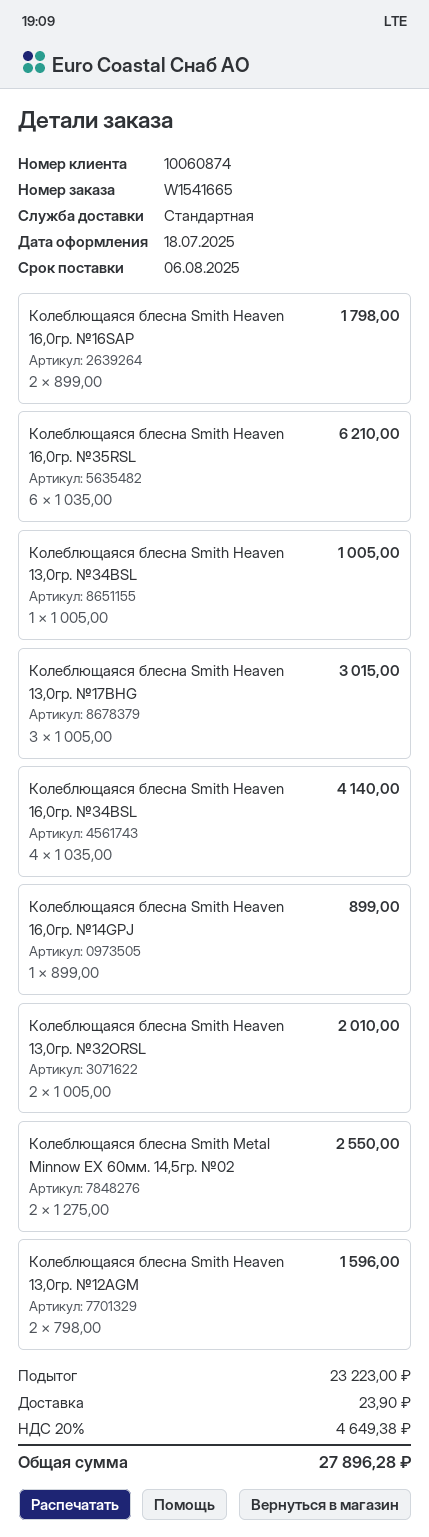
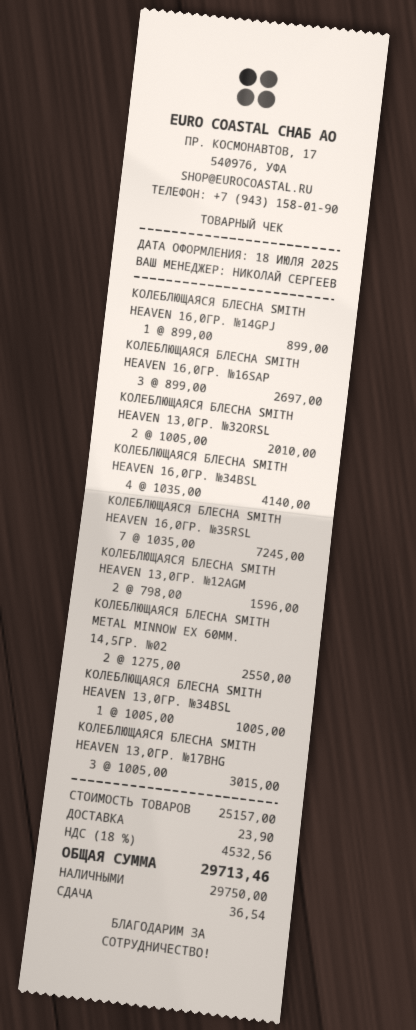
Колеблющаяся блесна Smith Heaven 16,0гр. №16SAP: 2 x 899.00 = 1798.00 -> 3 x 899.00 = 2697.00
Колеблющаяся блесна Smith Heaven 16,0гр. №35RSL: 6 x 1035.00 = 6210.00 -> 7 x 1035.00 = 7245.00
subtotal: 23223.00 -> 25157.00
tax: 20% = 4649.38 -> 18% = 4532.56
total: 27896.28 -> 29713.46

